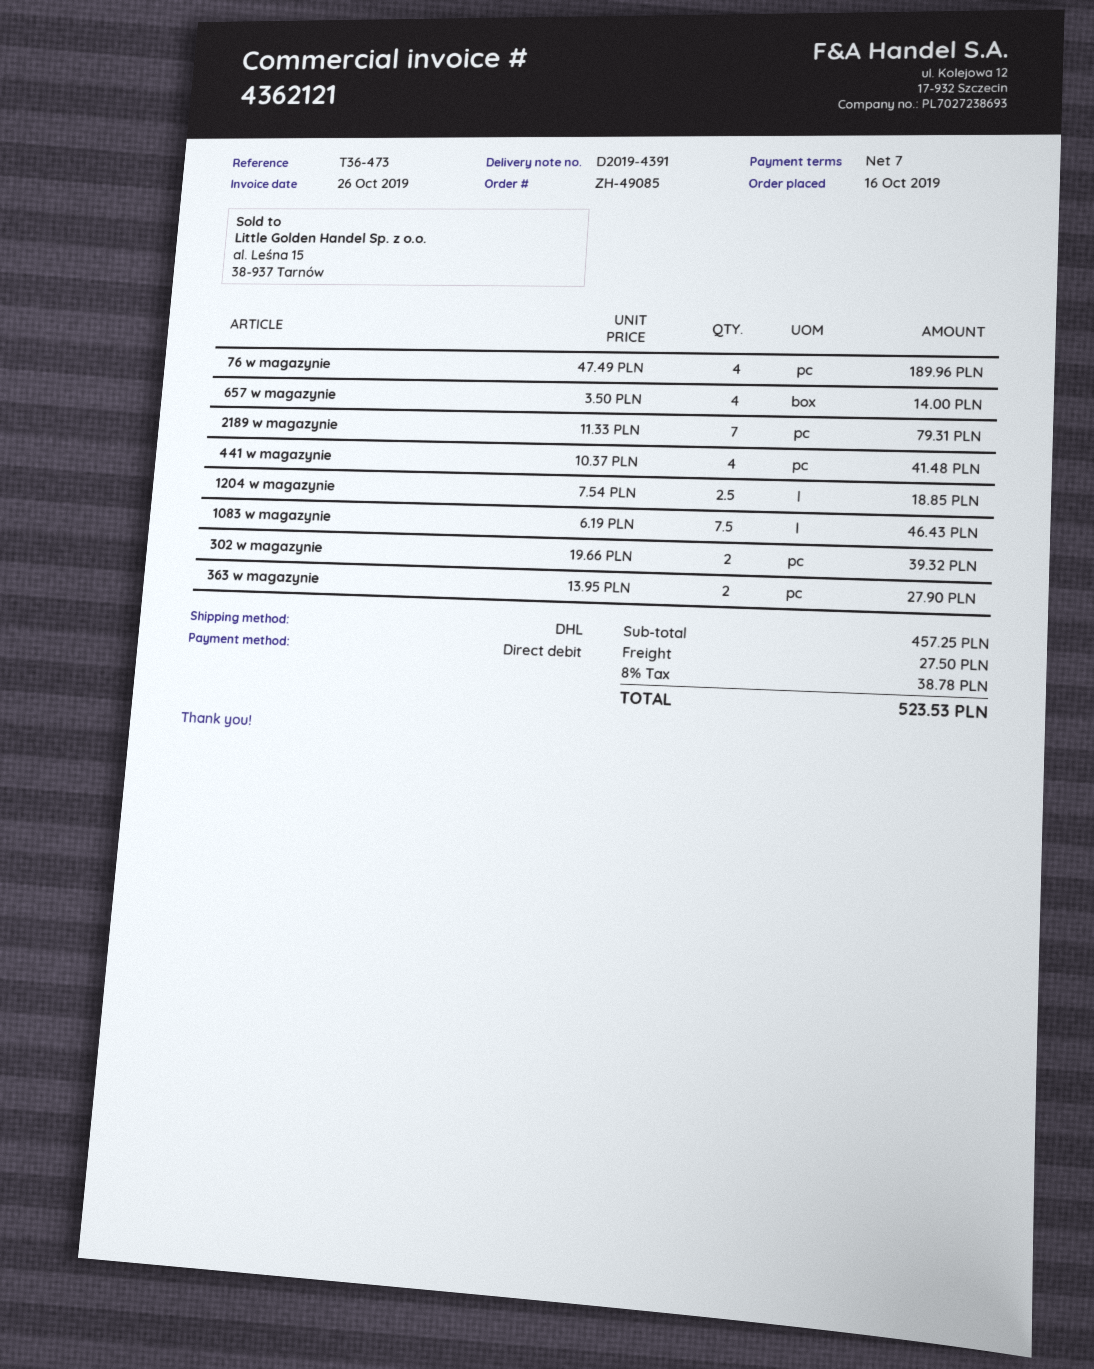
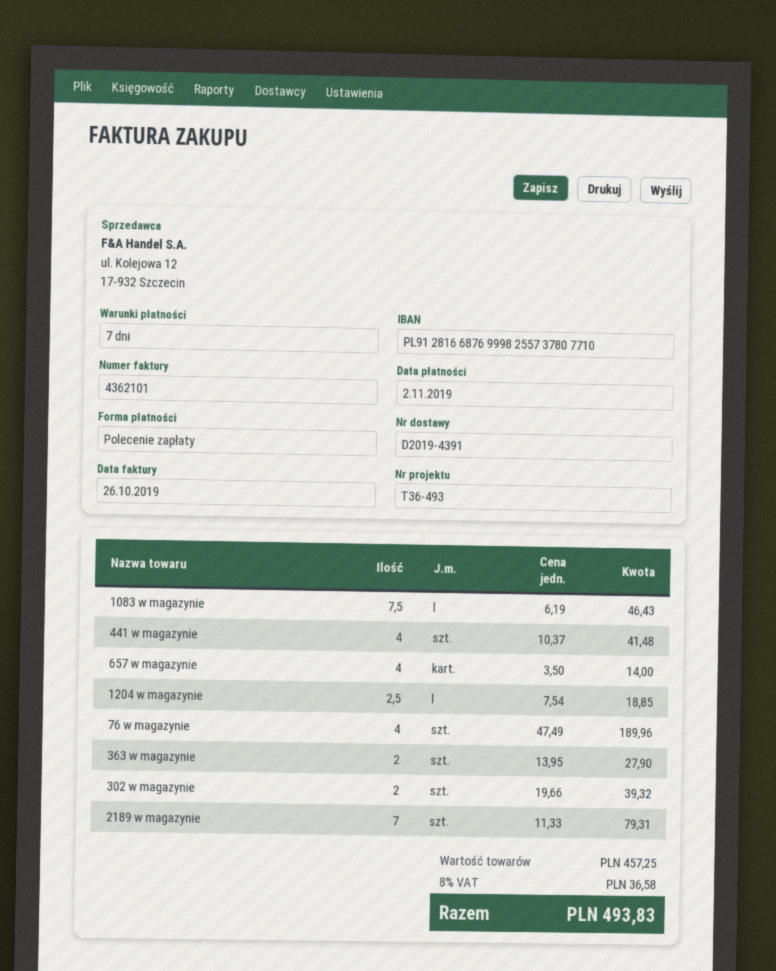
invoice number: 4362121 -> 4362101
reference: T36-473 -> T36-493
shipping: 27.50 -> none
tax: 8% = 38.78 -> 8% = 36.58
total: 523.53 -> 493.83

